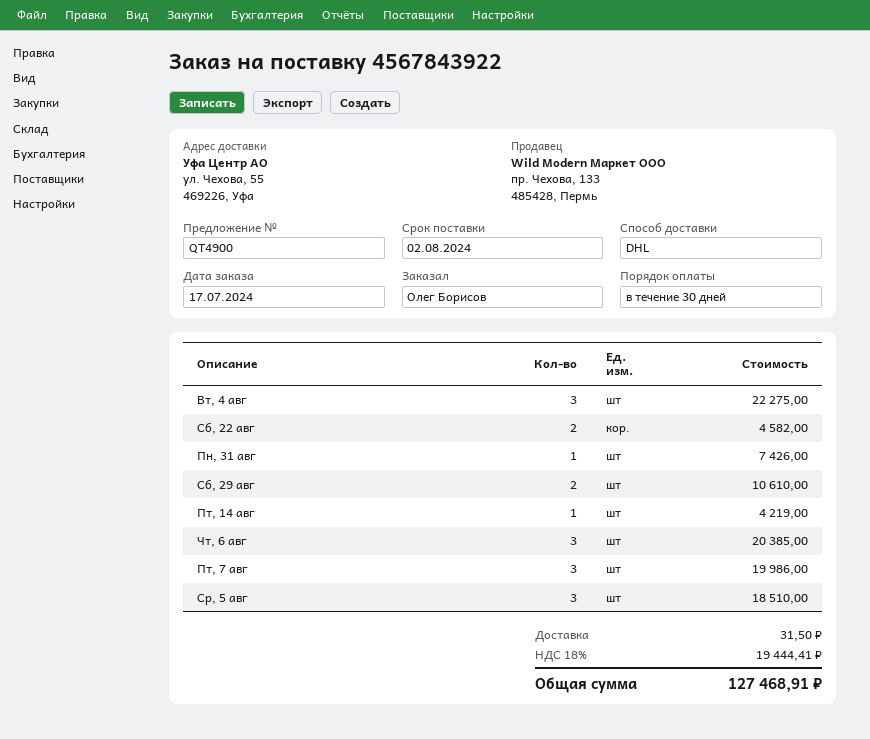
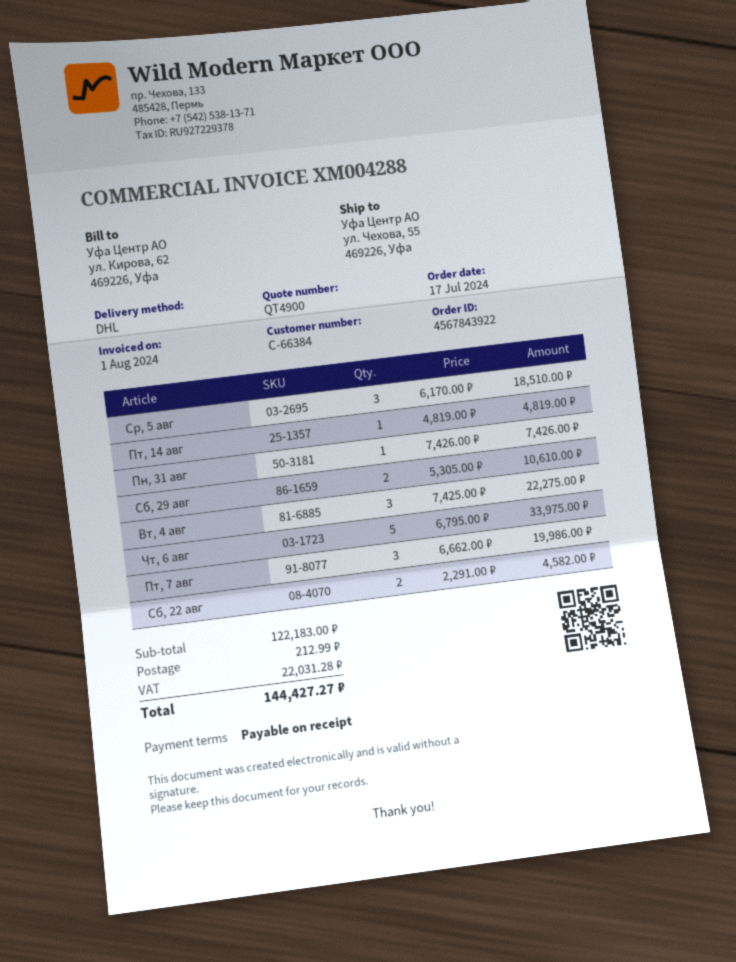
payment terms: 30 days -> on receipt
Пт, 14 авг: 1 for 4219.00 -> 1 for 4819.00
Чт, 6 авг: 3 for 20385.00 -> 5 for 33975.00
shipping: 31.50 -> 212.99
tax: 19444.41 -> 22031.28
total: 127468.91 -> 144427.27

